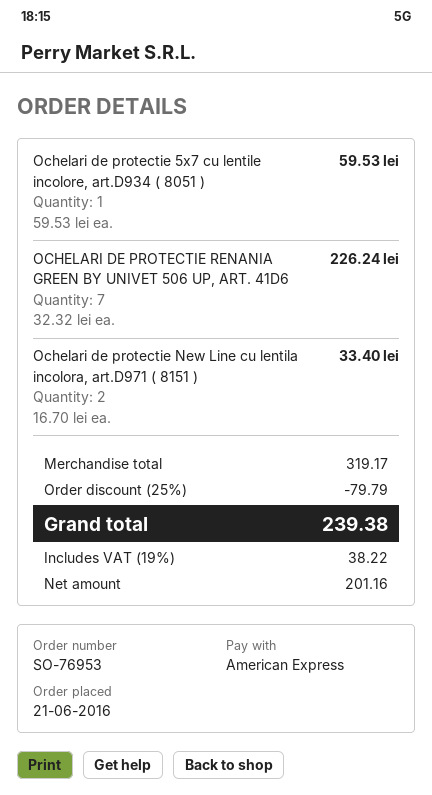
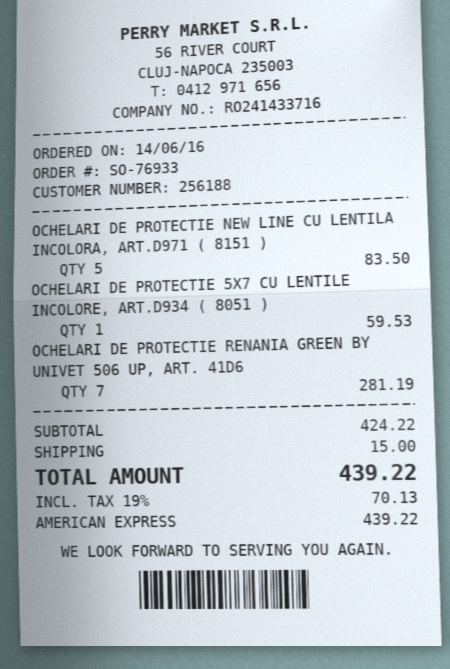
order number: SO-76953 -> SO-76933
order date: 2016-06-21 -> 2016-06-14
OCHELARI DE PROTECTIE RENANIA GREEN BY UNIVET 506 UP, ART. 41D6: 7 for 226.24 -> 7 for 281.19
Ochelari de protectie New Line cu lentila incolora, art.D971 ( 8151 ): 2 for 33.40 -> 5 for 83.50
subtotal: 319.17 -> 424.22
discount: 25% = 79.79 -> none
shipping: none -> 15.00
tax: 19% = 38.22 -> 19% = 70.13
total: 239.38 -> 439.22

